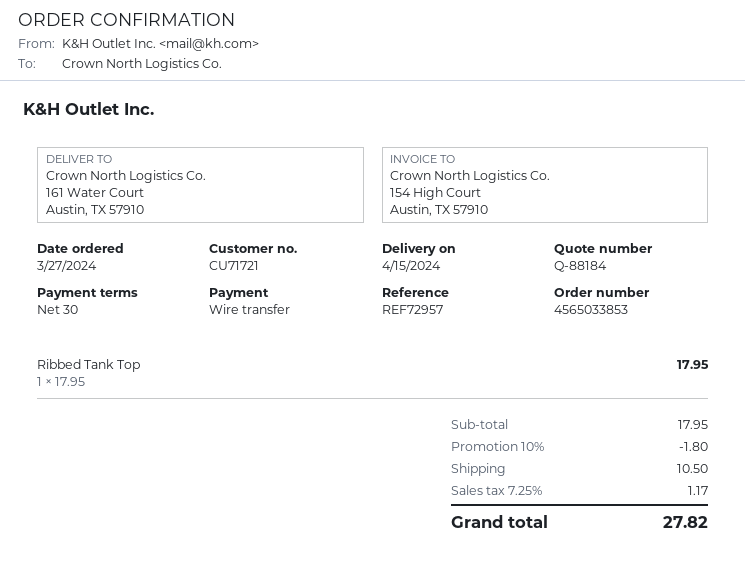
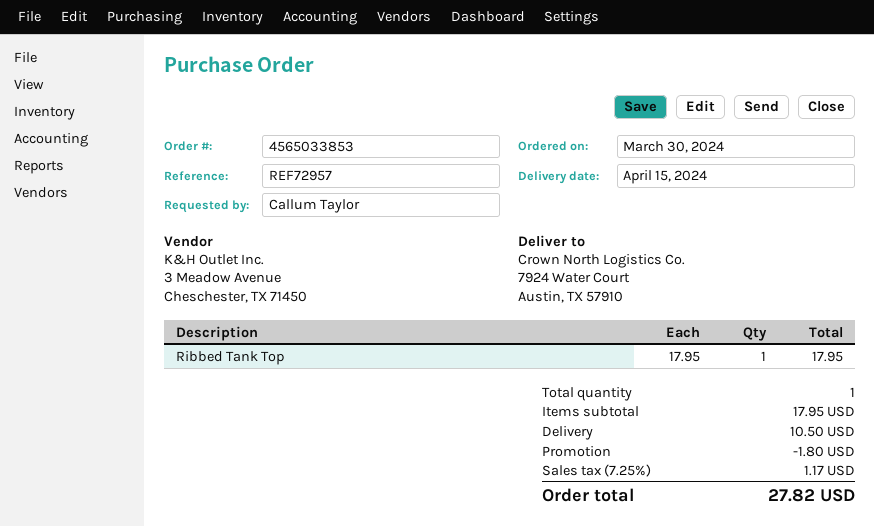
order date: 2024-03-27 -> 2024-03-30
ship to: 161 Water Court, Austin, TX 57910 -> 7924 Water Court, Austin, TX 57910

